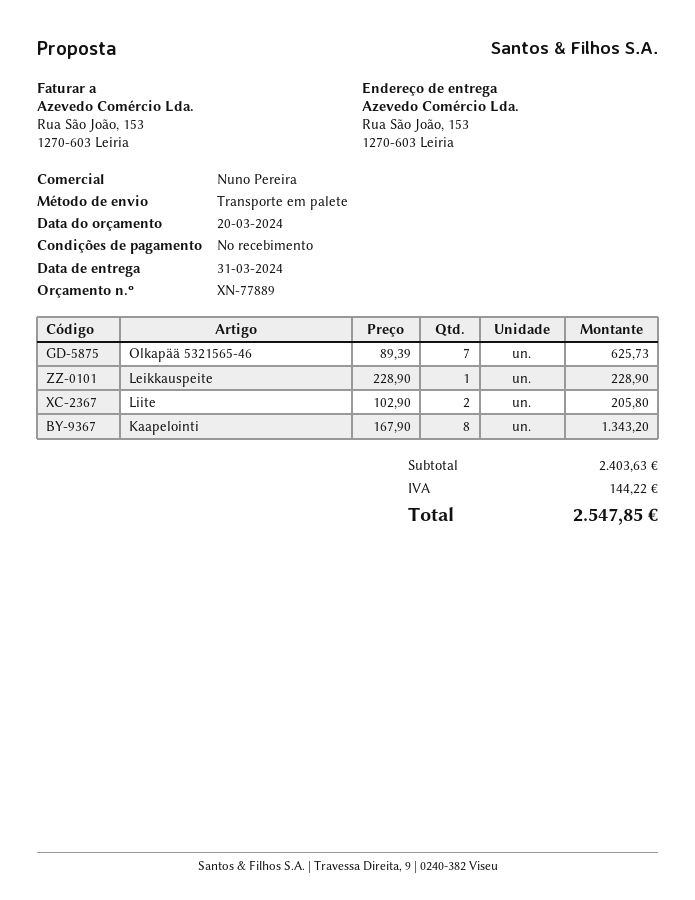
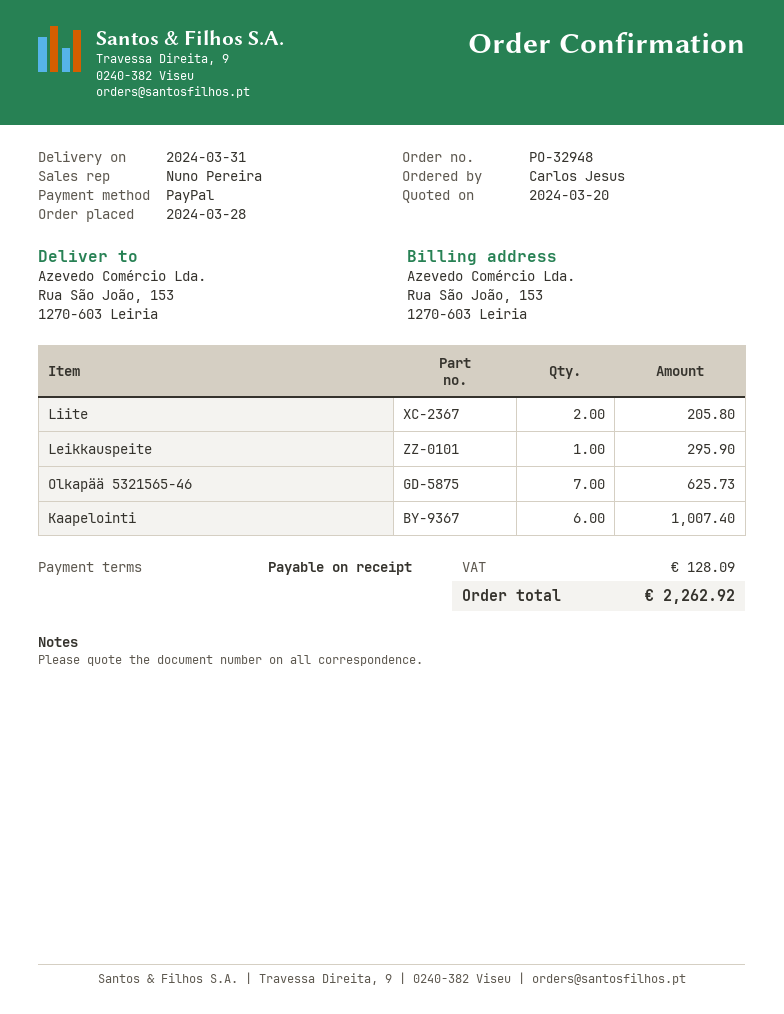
Leikkauspeite: 1 for 228.90 -> 1 for 295.90
Kaapelointi: 8 for 1343.20 -> 6 for 1007.40
tax: 144.22 -> 128.09
total: 2547.85 -> 2262.92

